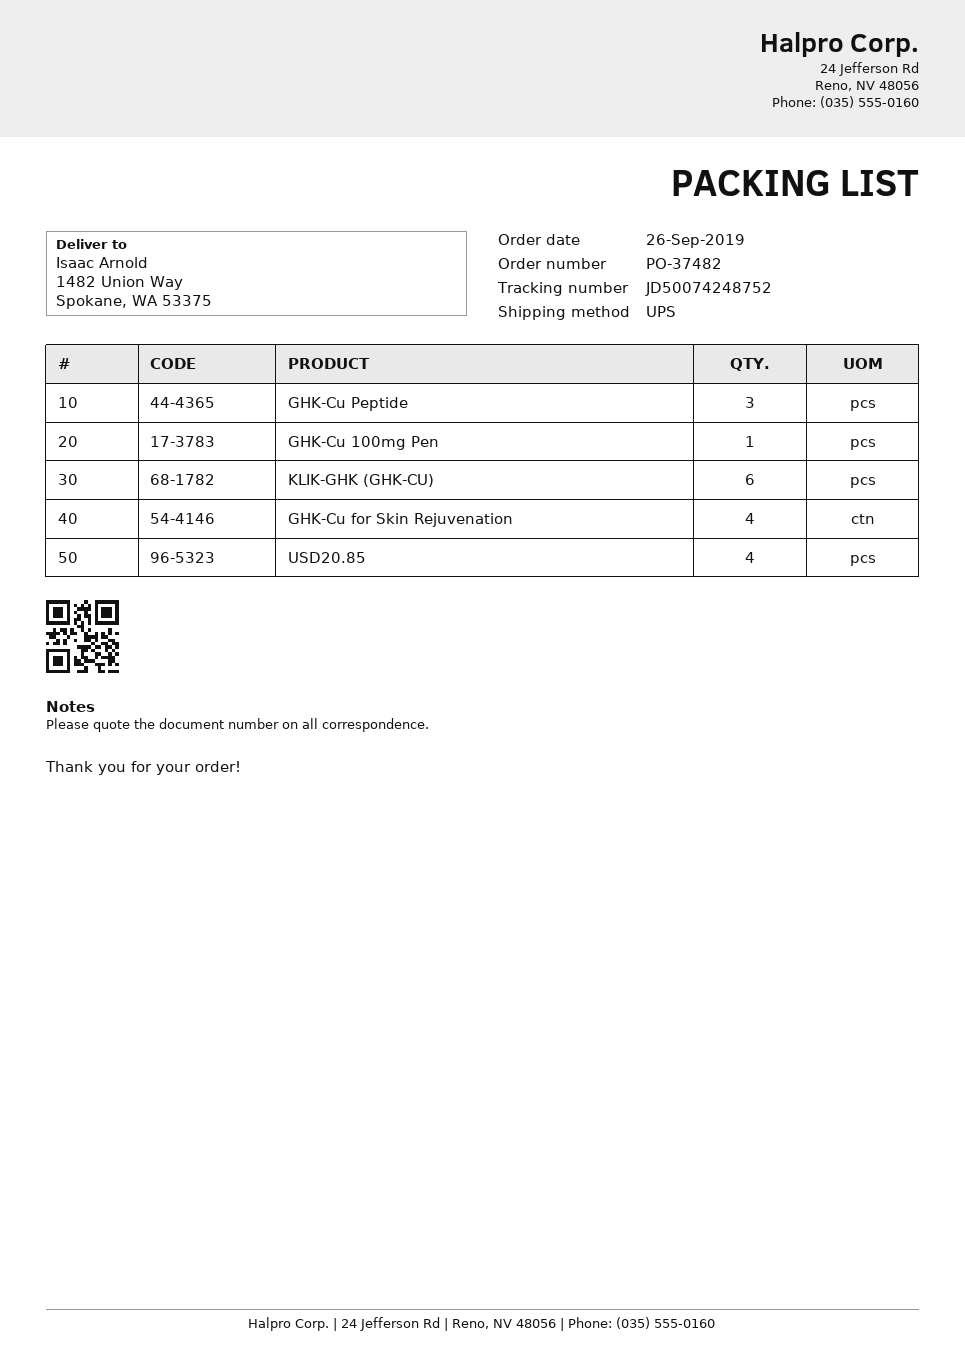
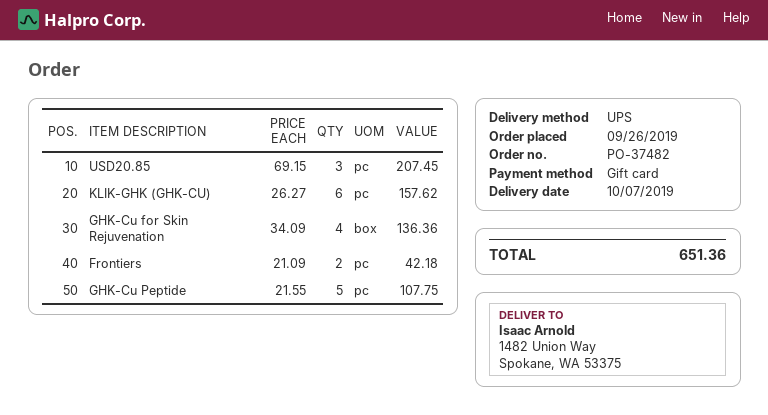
GHK-Cu Peptide: 3 -> 5
GHK-Cu 100mg Pen: 1 -> none
USD20.85: 4 -> 3
Frontiers: none -> 2

